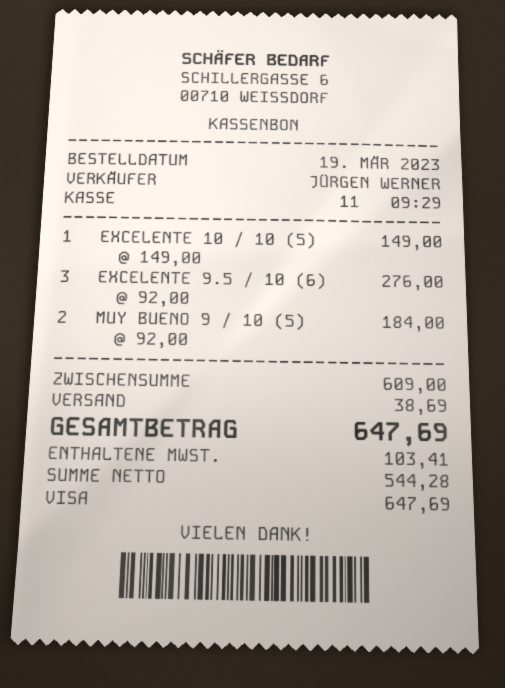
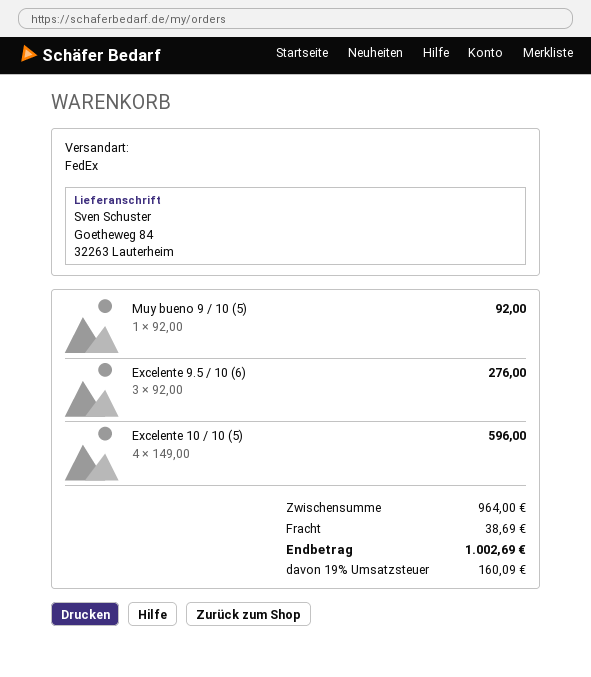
EXCELENTE 10 / 10 (5): 1 x 149.00 = 149.00 -> 4 x 149.00 = 596.00
MUY BUENO 9 / 10 (5): 2 x 92.00 = 184.00 -> 1 x 92.00 = 92.00
subtotal: 609.00 -> 964.00
tax: 103.41 -> 160.09
total: 647.69 -> 1002.69

